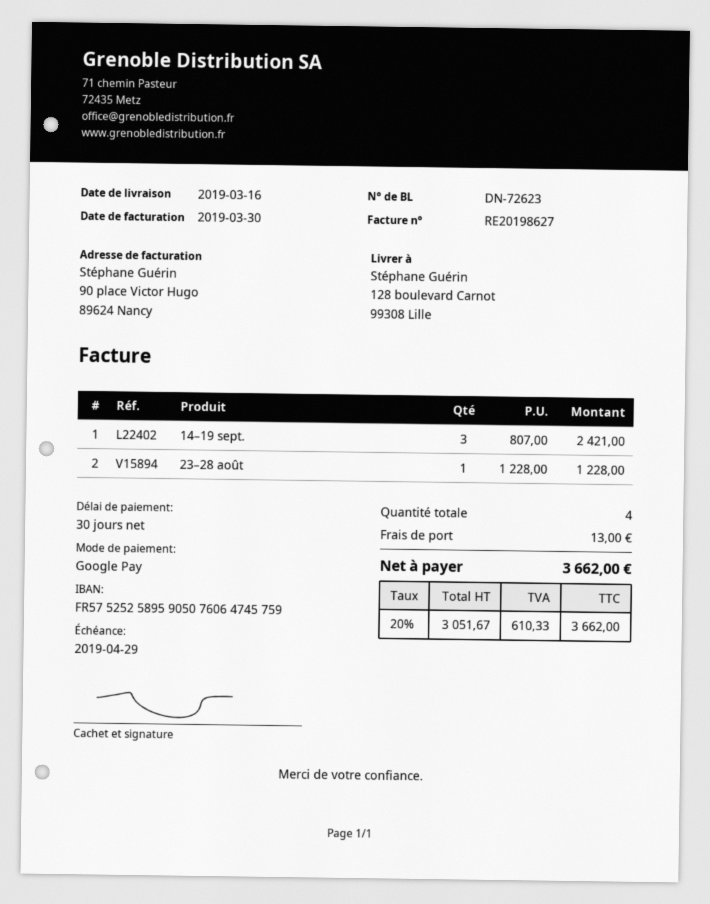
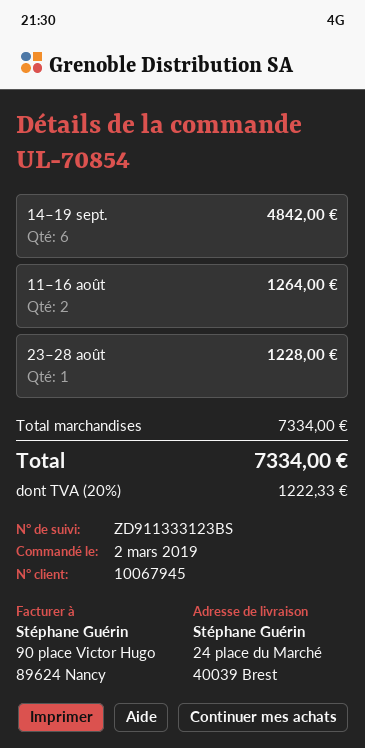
ship to: 128 boulevard Carnot, 99308 Lille -> 24 place du Marché, 40039 Brest
14–19 sept.: 3 for 2421.00 -> 6 for 4842.00
11–16 août: none -> 2 for 1264.00
shipping: 13.00 -> none
tax: 20% = 610.33 -> 20% = 1222.33
total: 3662.00 -> 7334.00

